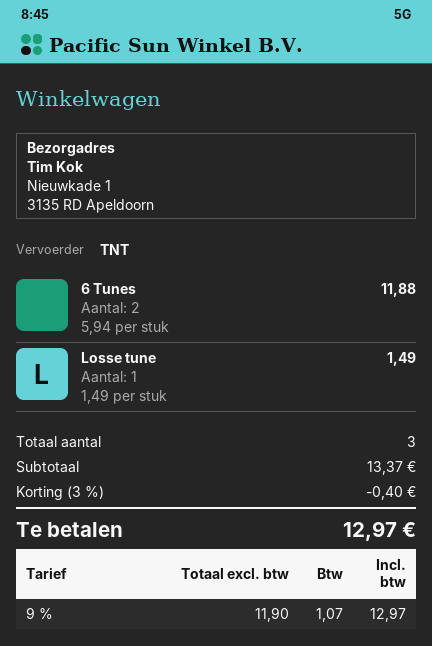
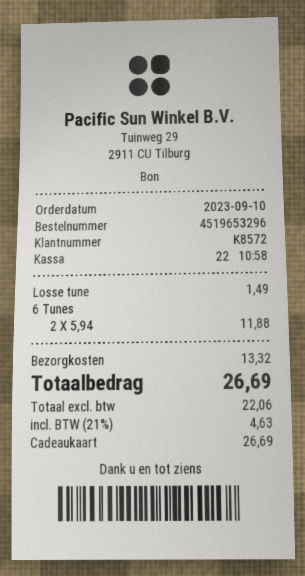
discount: 3% = 0.40 -> none
shipping: none -> 13.32
net: 11.90 -> 22.06
tax: 9% = 1.07 -> 21% = 4.63
total: 12.97 -> 26.69

